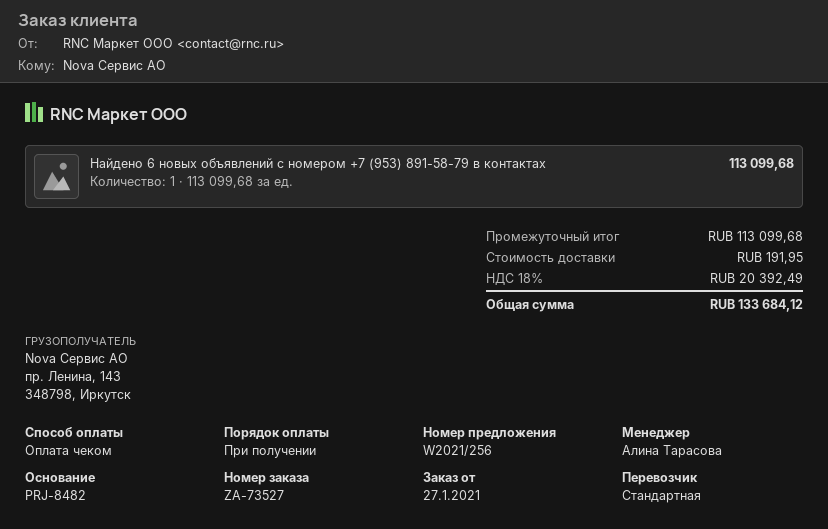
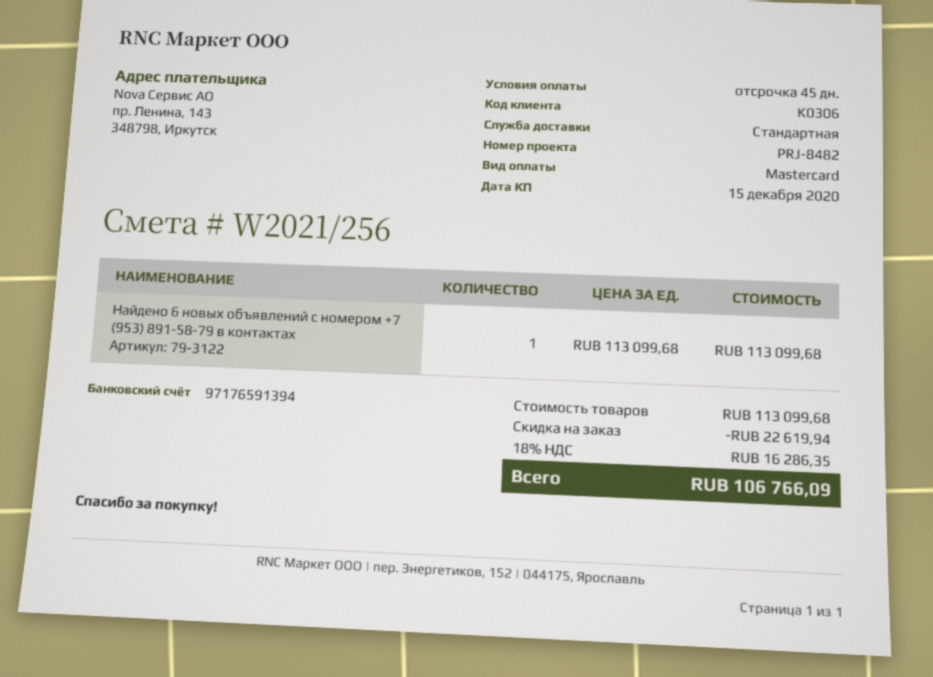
payment terms: on receipt -> 45 days
payment method: cheque -> Mastercard
discount: none -> 22619.94
shipping: 191.95 -> none
tax: 18% = 20392.49 -> 18% = 16286.35
total: 133684.12 -> 106766.09

